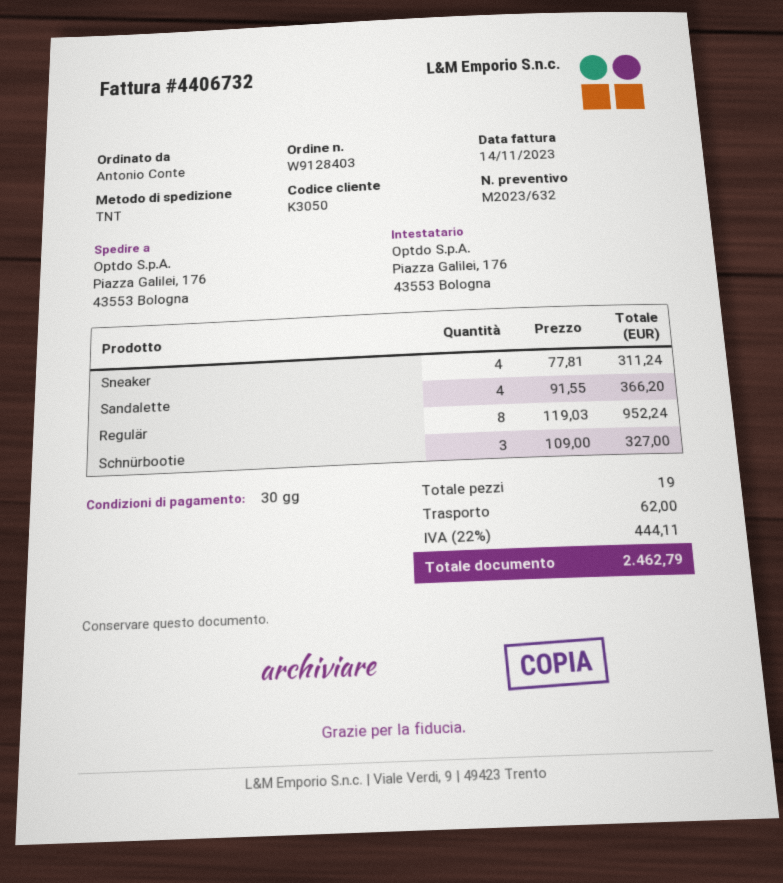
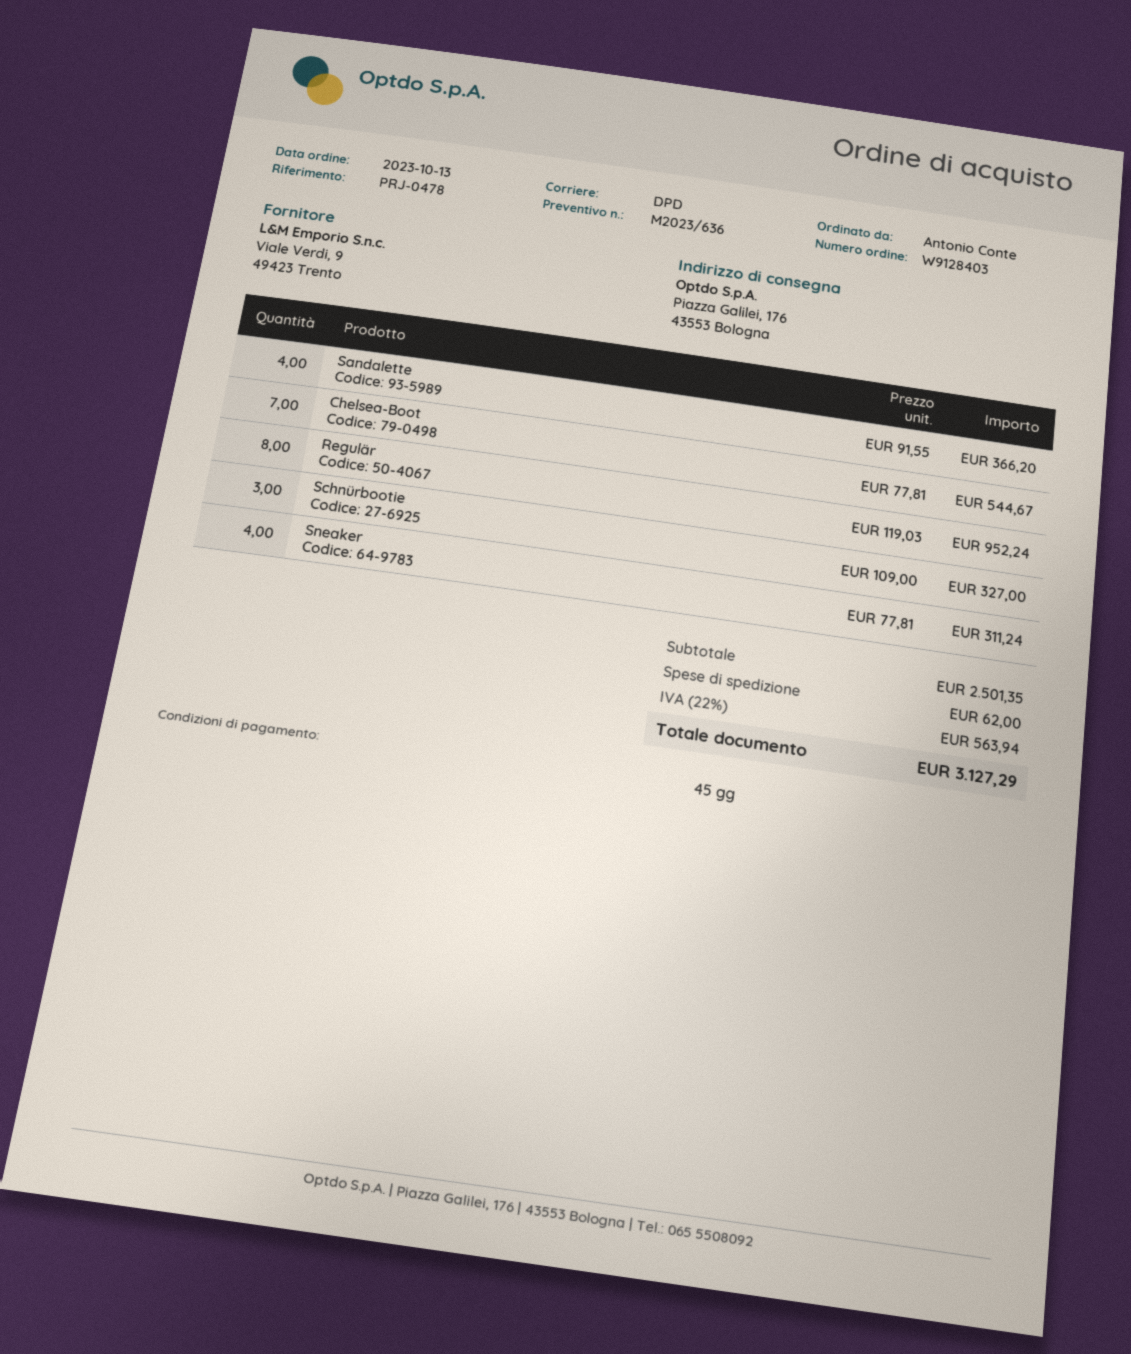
quote number: M2023/632 -> M2023/636
payment terms: 30 days -> 45 days
shipping method: TNT -> DPD
Chelsea-Boot: none -> 7 x 77.81 = 544.67
tax: 22% = 444.11 -> 22% = 563.94
total: 2462.79 -> 3127.29

